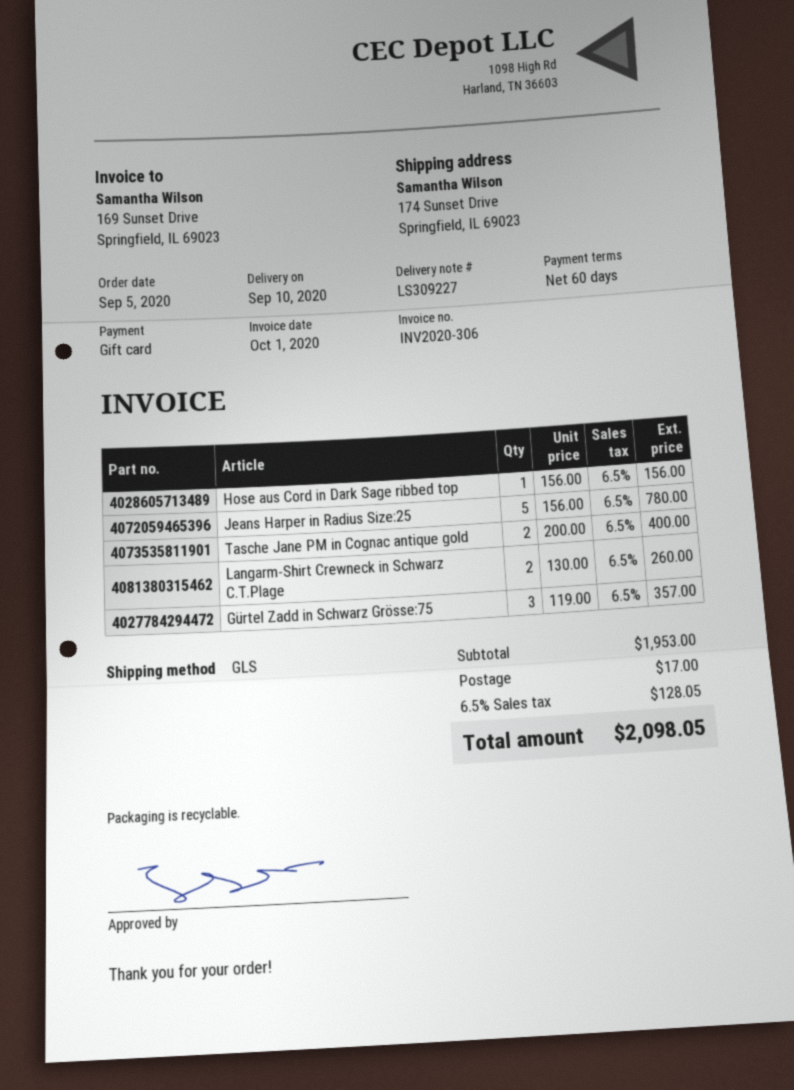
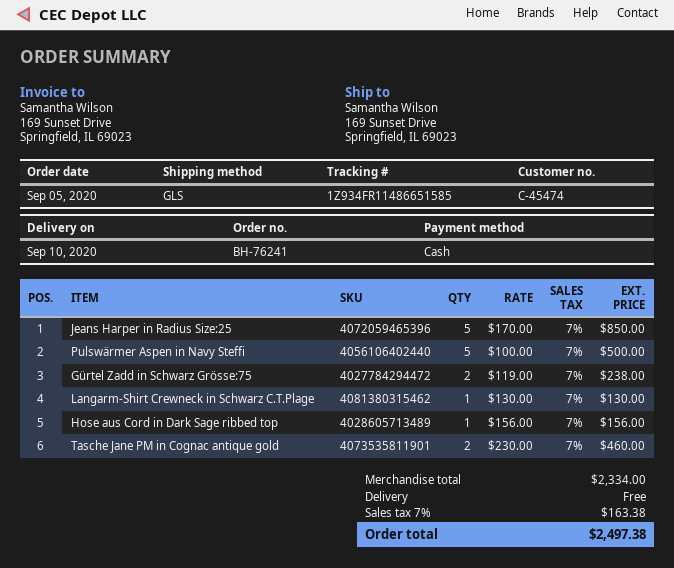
payment method: gift card -> cash
ship to: 174 Sunset Drive, Springfield, IL 69023 -> 169 Sunset Drive, Springfield, IL 69023
Jeans Harper in Radius Size:25: 5 x 156.00 = 780.00 -> 5 x 170.00 = 850.00
Tasche Jane PM in Cognac antique gold: 2 x 200.00 = 400.00 -> 2 x 230.00 = 460.00
Langarm-Shirt Crewneck in Schwarz C.T.Plage: 2 x 130.00 = 260.00 -> 1 x 130.00 = 130.00
Gürtel Zadd in Schwarz Grösse:75: 3 x 119.00 = 357.00 -> 2 x 119.00 = 238.00
Pulswärmer Aspen in Navy Steffi: none -> 5 x 100.00 = 500.00
subtotal: 1953.00 -> 2334.00
shipping: 17.00 -> 0.00
tax: 6.5% = 128.05 -> 7% = 163.38
total: 2098.05 -> 2497.38

